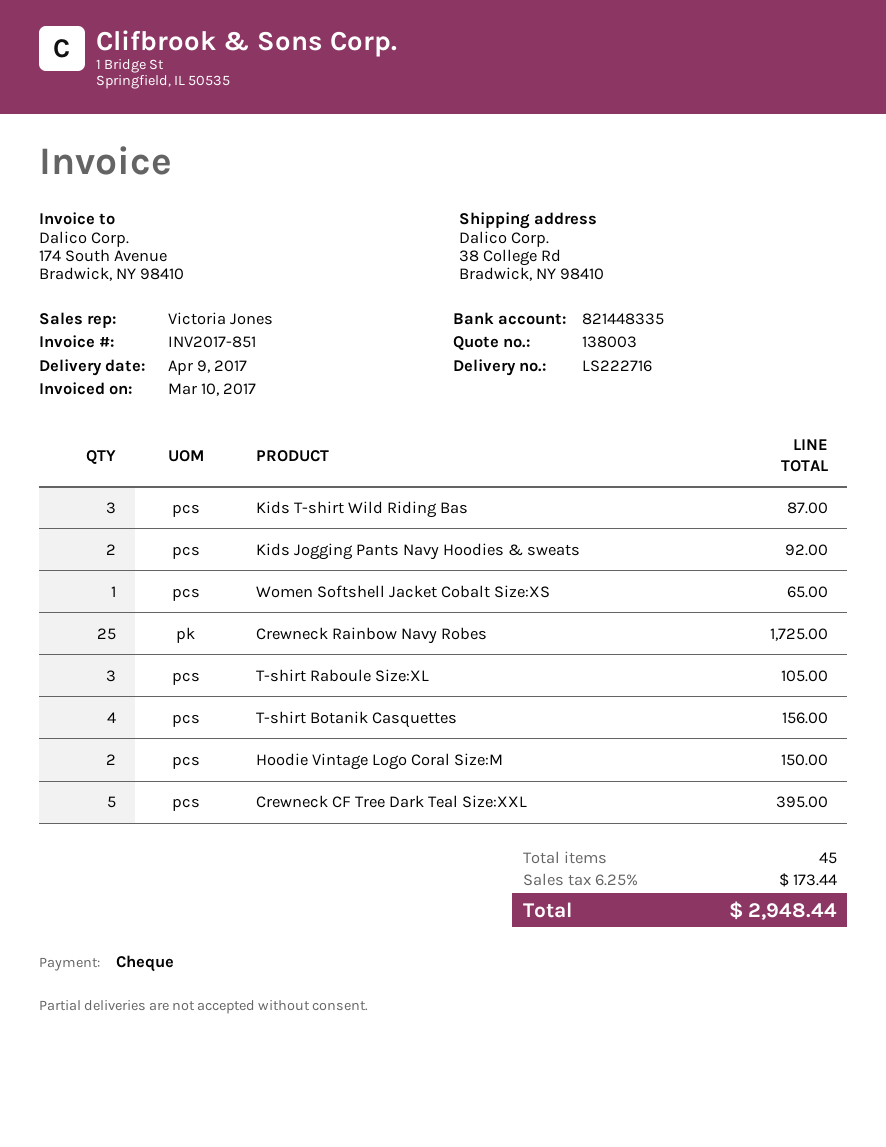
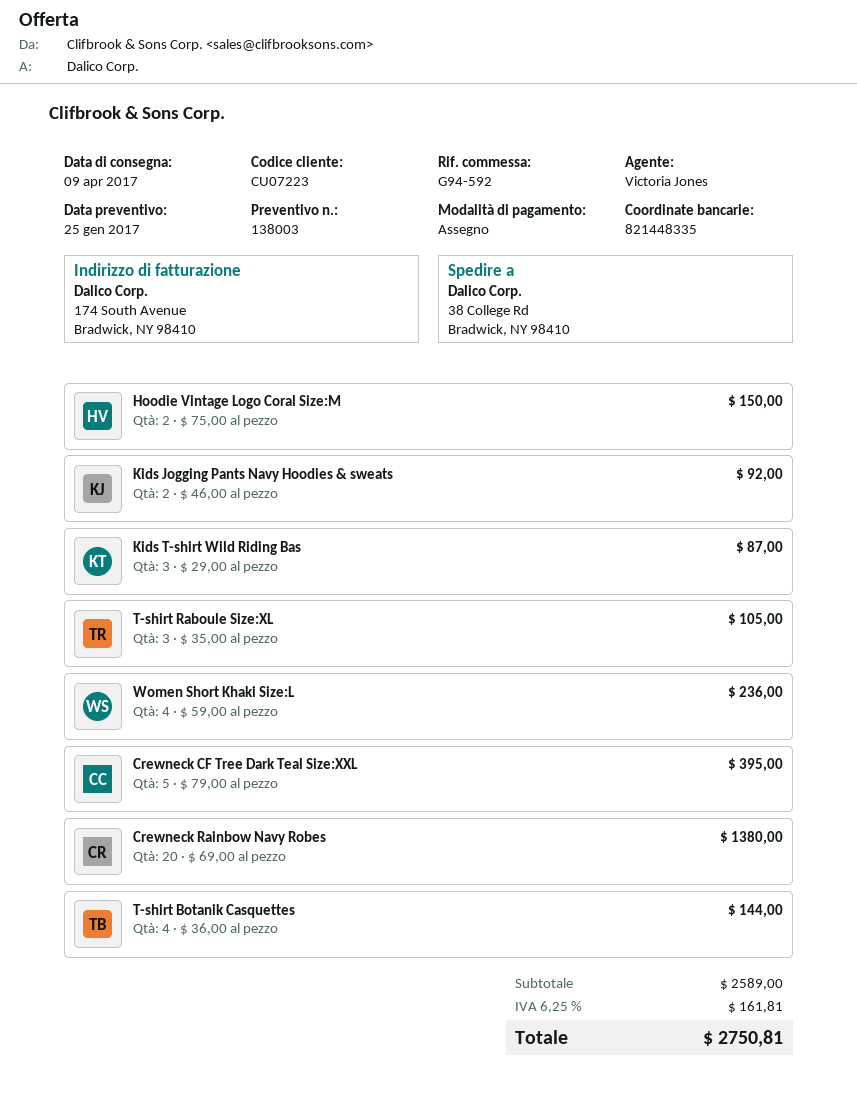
Women Softshell Jacket Cobalt Size:XS: 1 for 65.00 -> none
Crewneck Rainbow Navy Robes: 25 for 1725.00 -> 20 for 1380.00
T-shirt Botanik Casquettes: 4 for 156.00 -> 4 for 144.00
Women Short Khaki Size:L: none -> 4 for 236.00
tax: 6.25% = 173.44 -> 6.25% = 161.81
total: 2948.44 -> 2750.81

